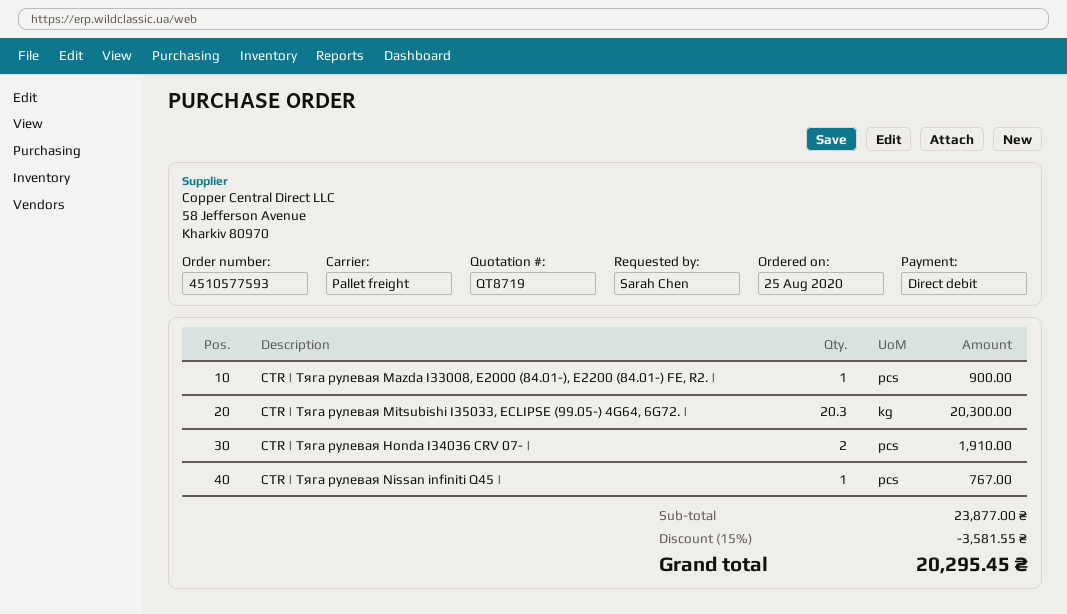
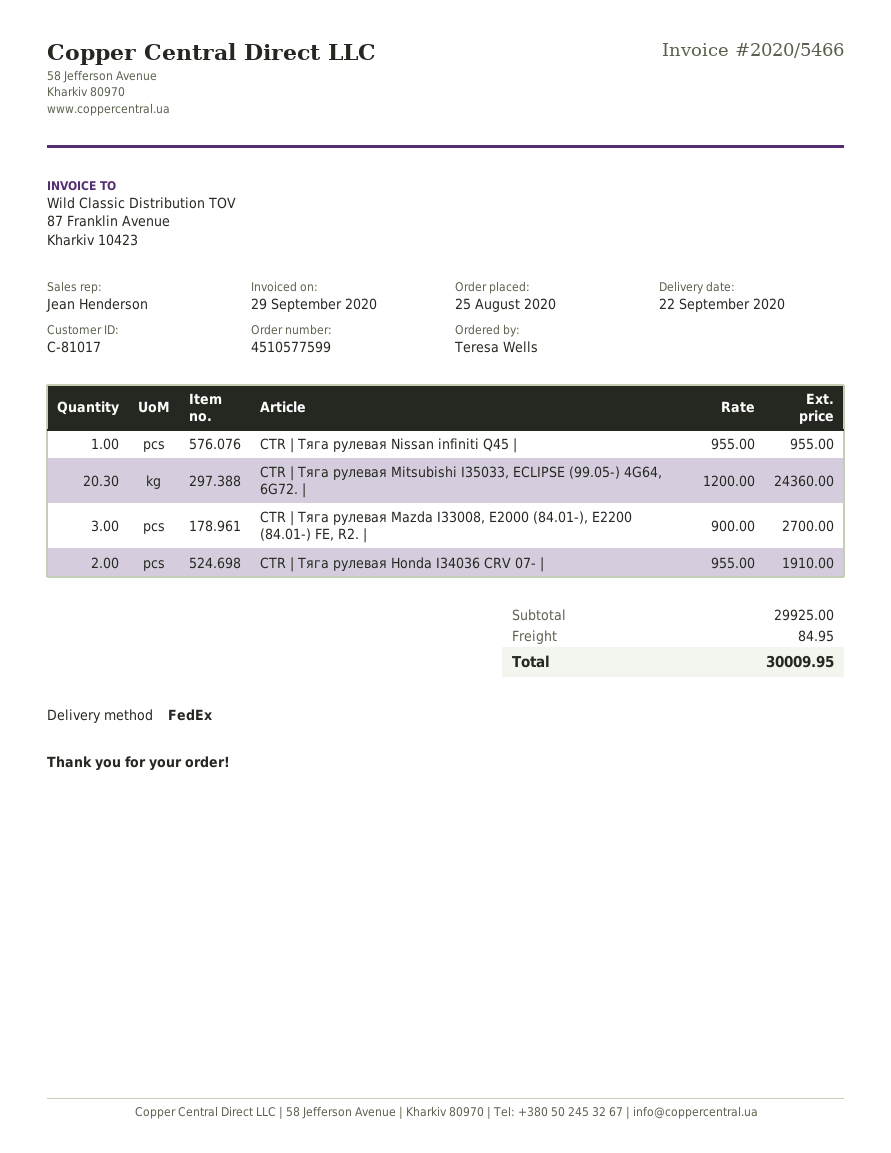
order number: 4510577593 -> 4510577599
ordered by: Sarah Chen -> Teresa Wells
shipping method: pallet freight -> FedEx
CTR | Тяга рулевая Mazda I33008, E2000 (84.01-), E2200 (84.01-) FE, R2. |: 1 for 900.00 -> 3 for 2700.00
CTR | Тяга рулевая Mitsubishi I35033, ECLIPSE (99.05-) 4G64, 6G72. |: 20.3 for 20300.00 -> 20.3 for 24360.00
CTR | Тяга рулевая Nissan infiniti Q45 |: 1 for 767.00 -> 1 for 955.00
subtotal: 23877.00 -> 29925.00
discount: 15% = 3581.55 -> none
shipping: none -> 84.95
total: 20295.45 -> 30009.95

